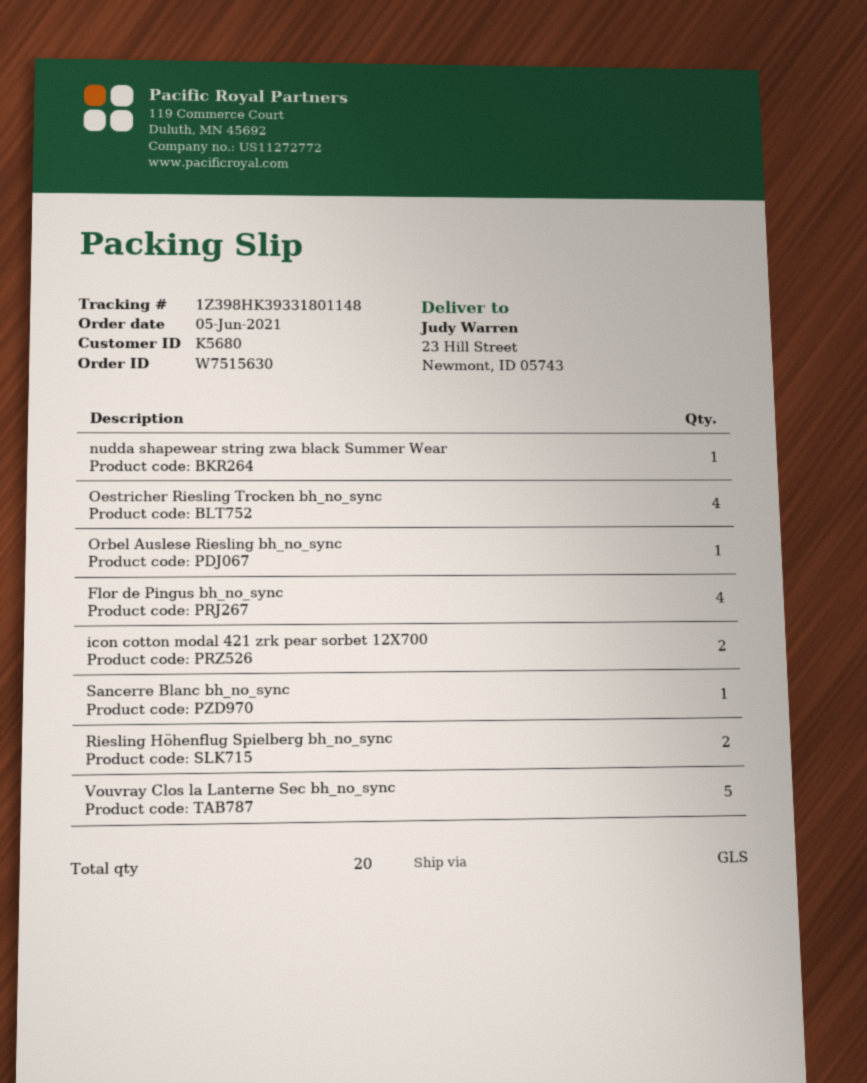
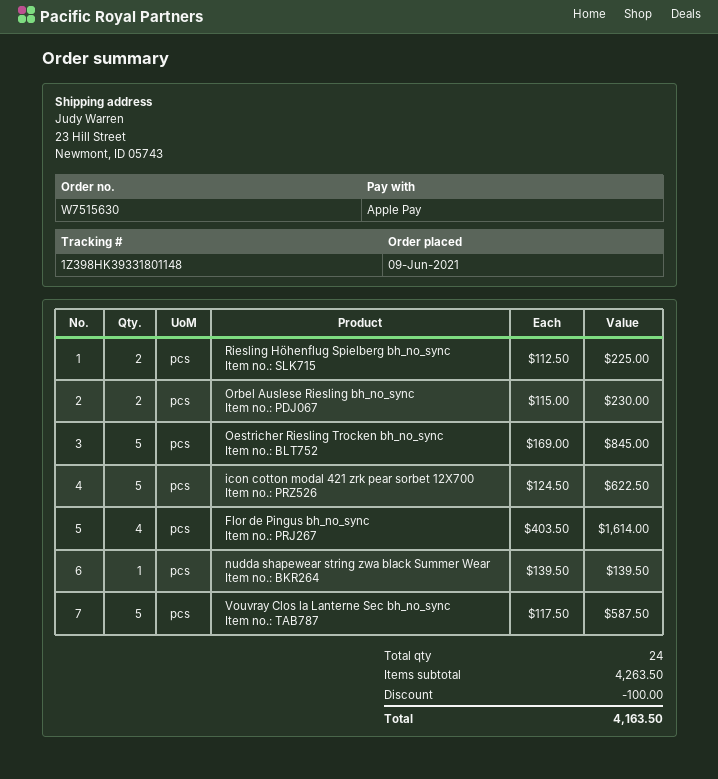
order date: 2021-06-05 -> 2021-06-09
Oestricher Riesling Trocken bh_no_sync: 4 -> 5
Orbel Auslese Riesling bh_no_sync: 1 -> 2
icon cotton modal 421 zrk pear sorbet 12X700: 2 -> 5
Sancerre Blanc bh_no_sync: 1 -> none
total quantity: 20 -> 24

